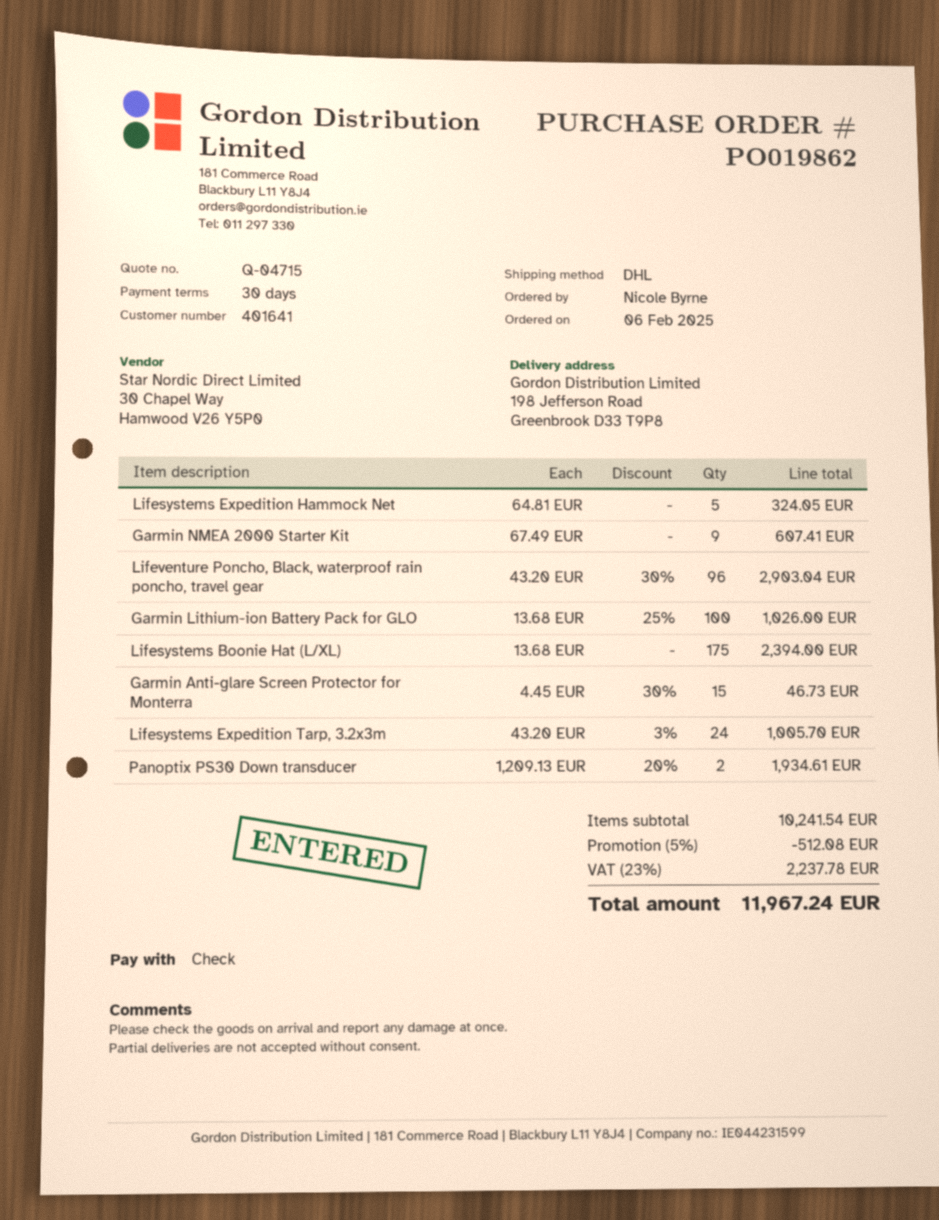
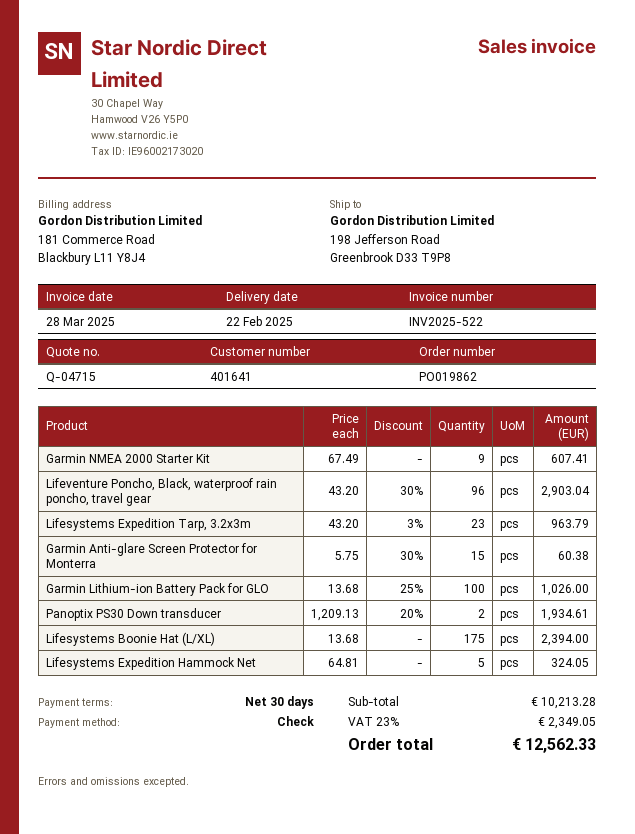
Garmin Anti-glare Screen Protector for Monterra: 15 x 4.45 - 30% = 46.73 -> 15 x 5.75 - 30% = 60.38
Lifesystems Expedition Tarp, 3.2x3m: 24 x 43.20 - 3% = 1005.70 -> 23 x 43.20 - 3% = 963.79
subtotal: 10241.54 -> 10213.28
discount: 5% = 512.08 -> none
tax: 23% = 2237.78 -> 23% = 2349.05
total: 11967.24 -> 12562.33

